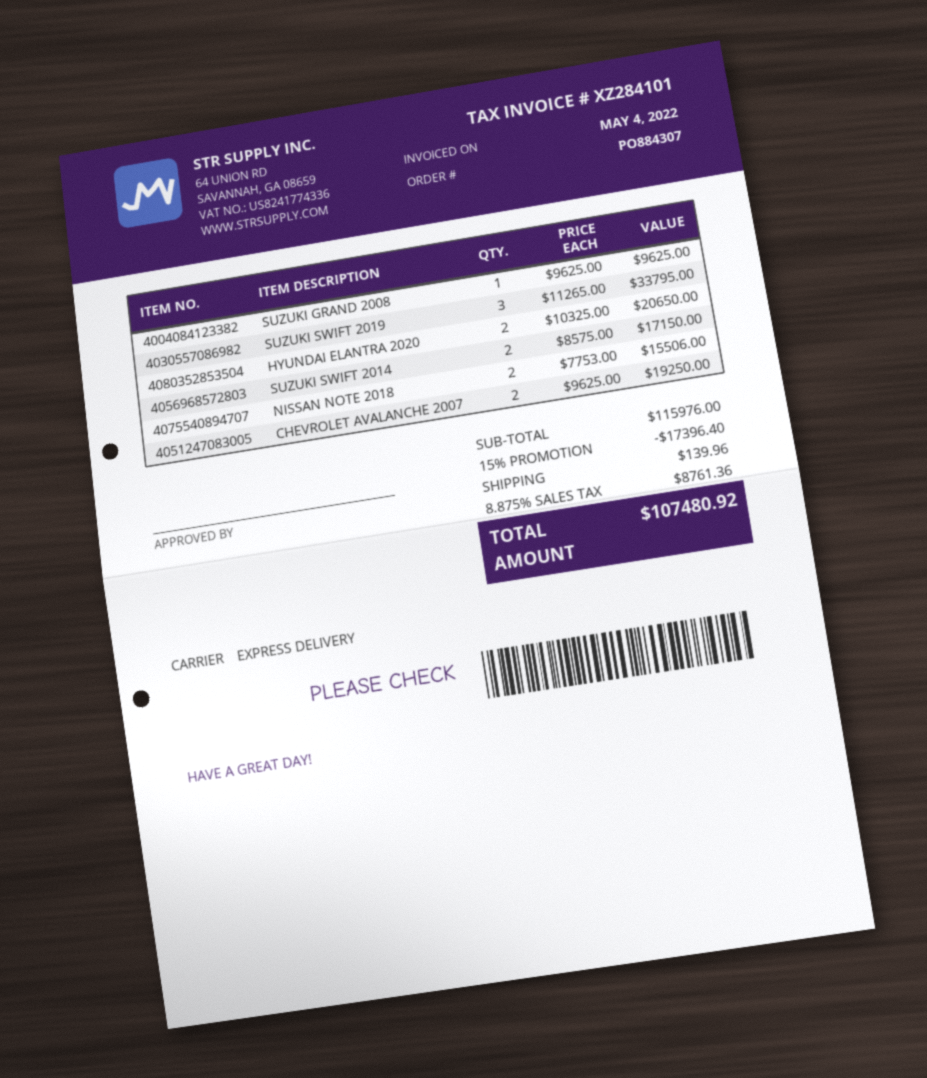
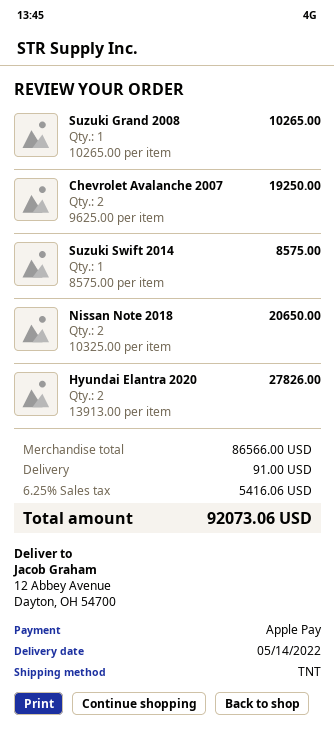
shipping method: express -> TNT
SUZUKI GRAND 2008: 1 x 9625.00 = 9625.00 -> 1 x 10265.00 = 10265.00
SUZUKI SWIFT 2019: 3 x 11265.00 = 33795.00 -> none
HYUNDAI ELANTRA 2020: 2 x 10325.00 = 20650.00 -> 2 x 13913.00 = 27826.00
SUZUKI SWIFT 2014: 2 x 8575.00 = 17150.00 -> 1 x 8575.00 = 8575.00
NISSAN NOTE 2018: 2 x 7753.00 = 15506.00 -> 2 x 10325.00 = 20650.00
subtotal: 115976.00 -> 86566.00
discount: 15% = 17396.40 -> none
shipping: 139.96 -> 91.00
tax: 8.875% = 8761.36 -> 6.25% = 5416.06
total: 107480.92 -> 92073.06

